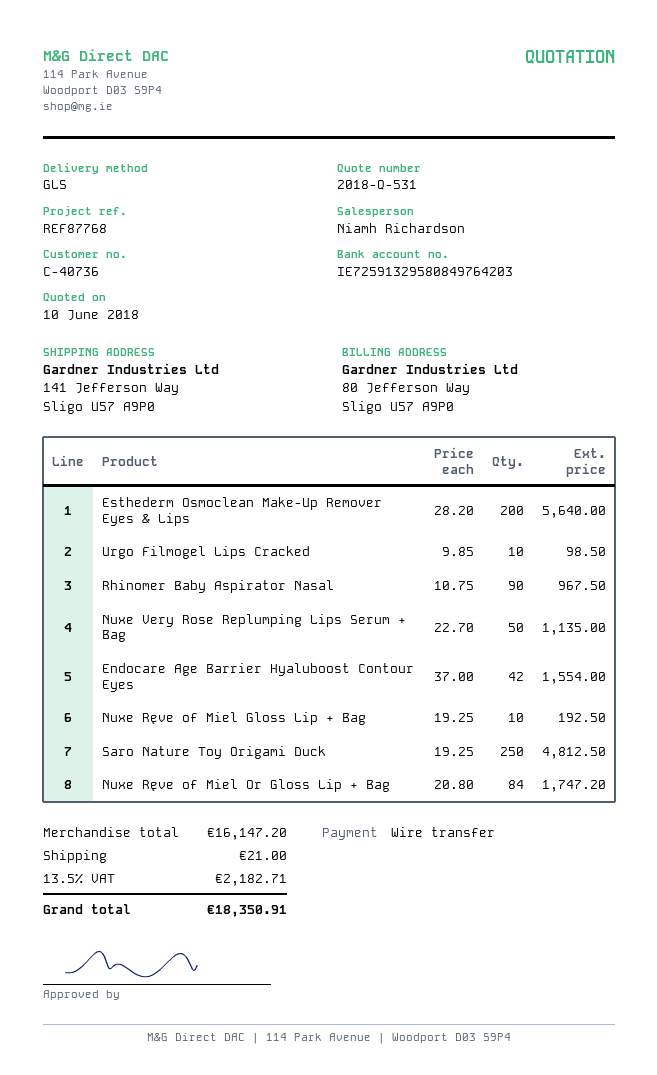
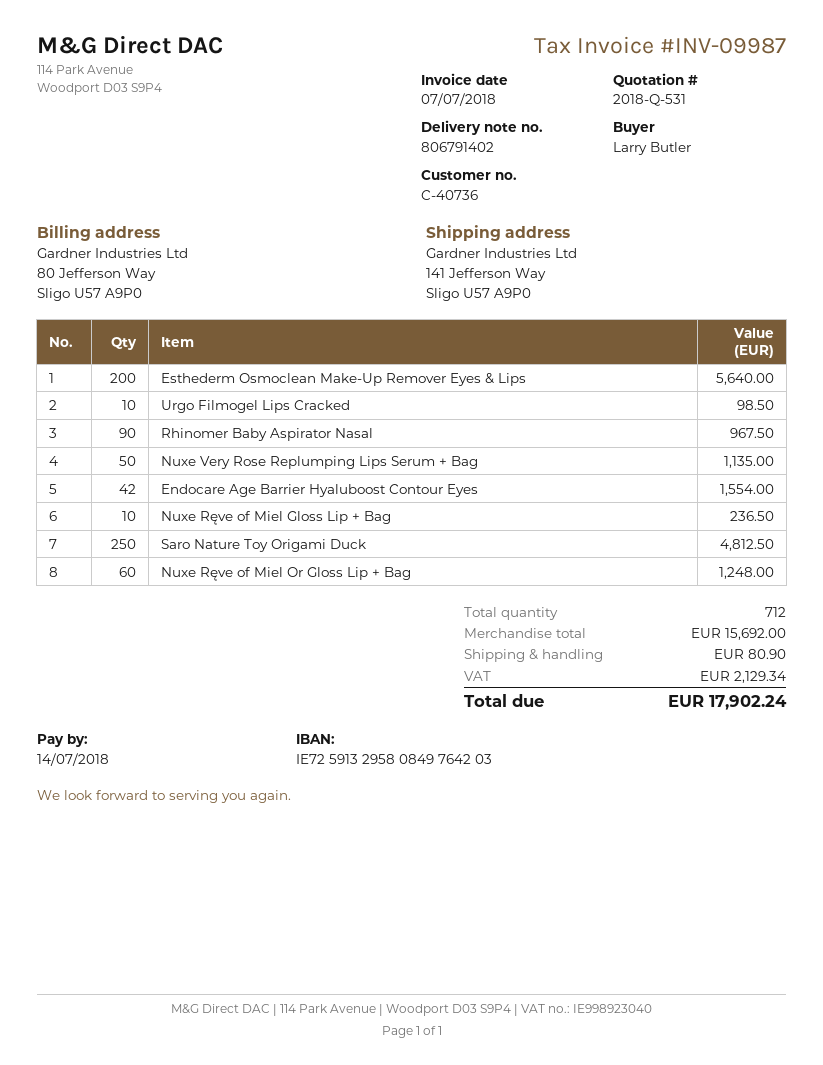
Nuxe Ręve of Miel Gloss Lip + Bag: 10 for 192.50 -> 10 for 236.50
Nuxe Ręve of Miel Or Gloss Lip + Bag: 84 for 1747.20 -> 60 for 1248.00
subtotal: 16147.20 -> 15692.00
shipping: 21.00 -> 80.90
tax: 2182.71 -> 2129.34
total: 18350.91 -> 17902.24

